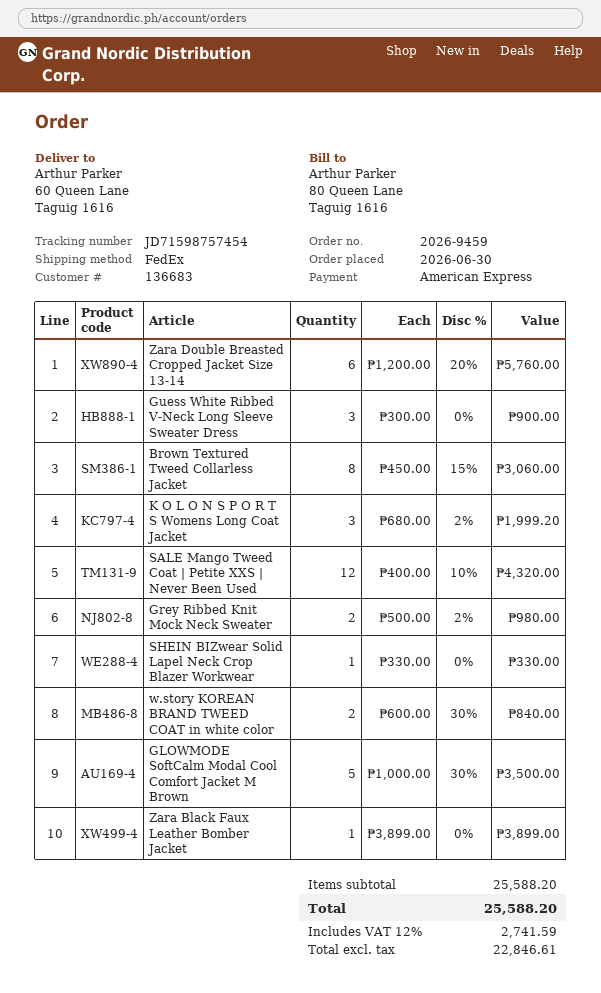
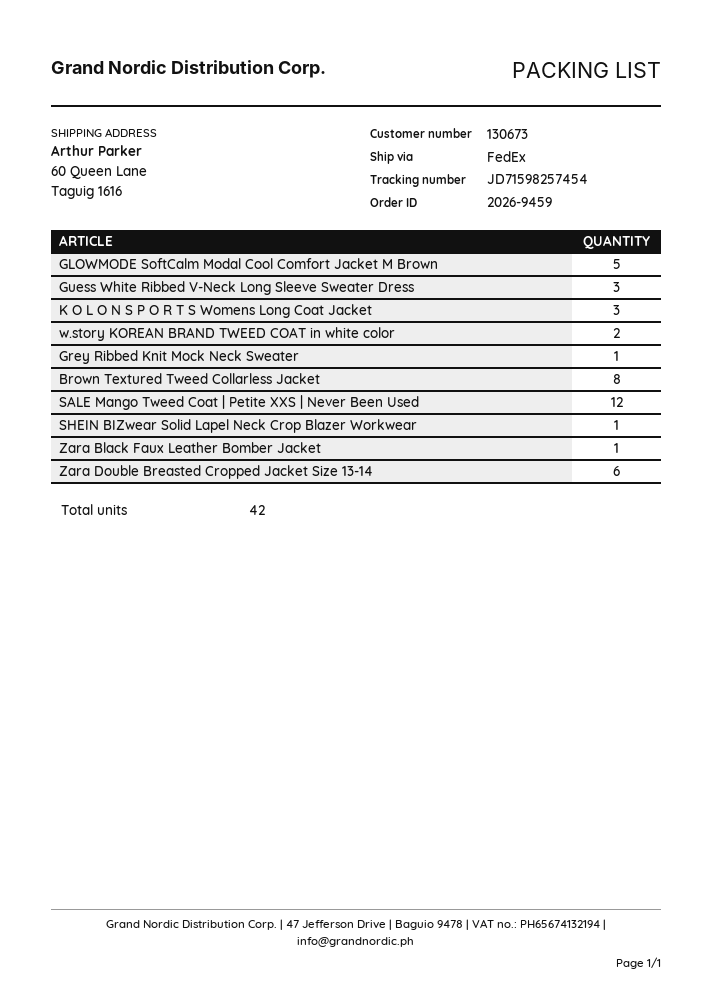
customer number: 136683 -> 130673
tracking number: JD71598757454 -> JD71598257454
Grey Ribbed Knit Mock Neck Sweater: 2 -> 1

